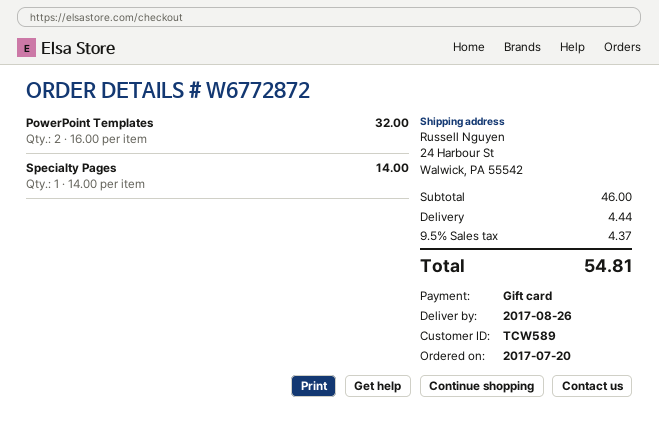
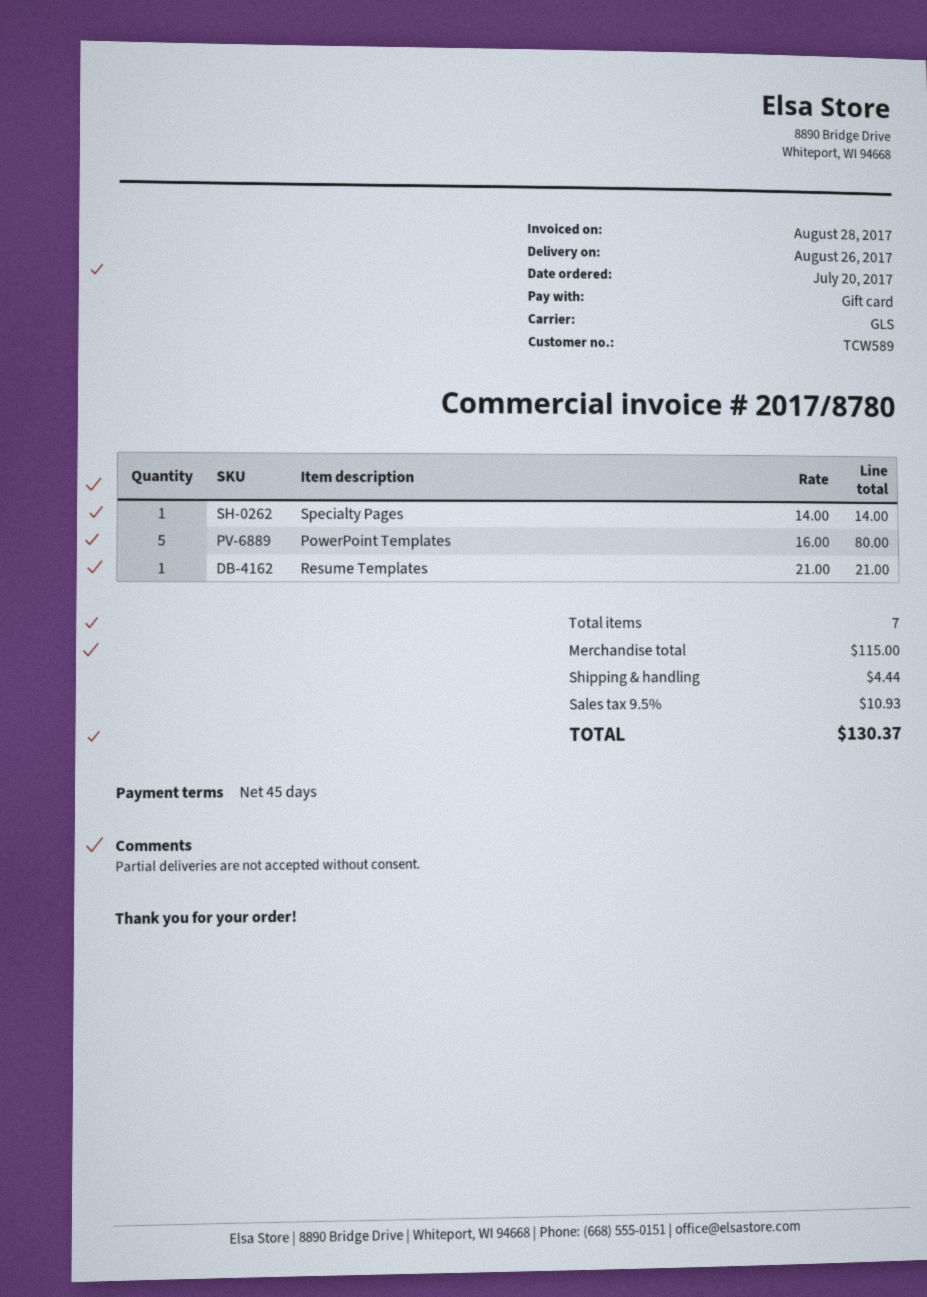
PowerPoint Templates: 2 x 16.00 = 32.00 -> 5 x 16.00 = 80.00
Resume Templates: none -> 1 x 21.00 = 21.00
subtotal: 46.00 -> 115.00
tax: 9.5% = 4.37 -> 9.5% = 10.93
total: 54.81 -> 130.37

